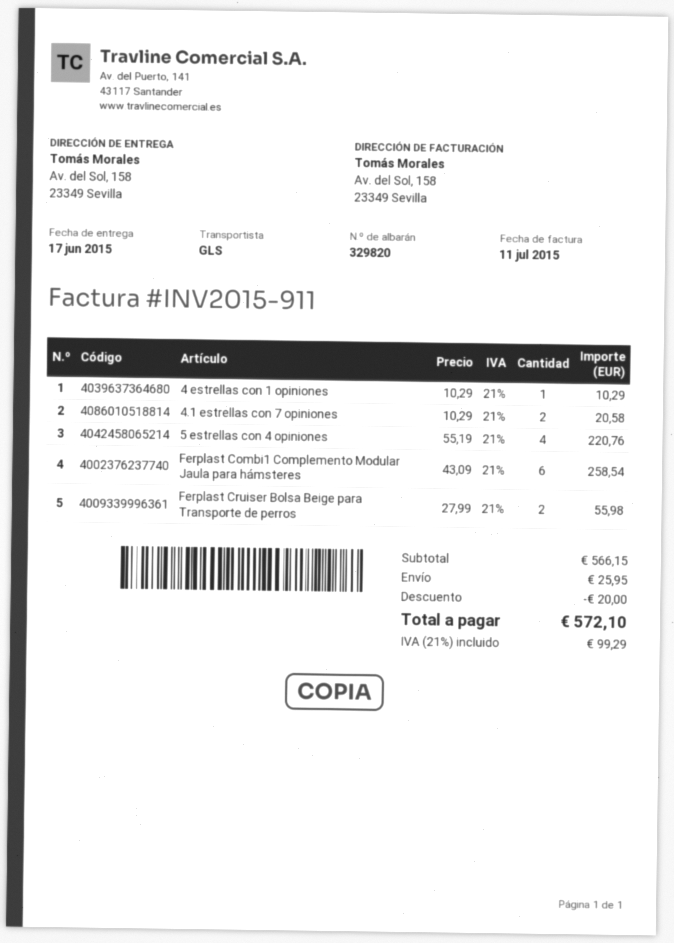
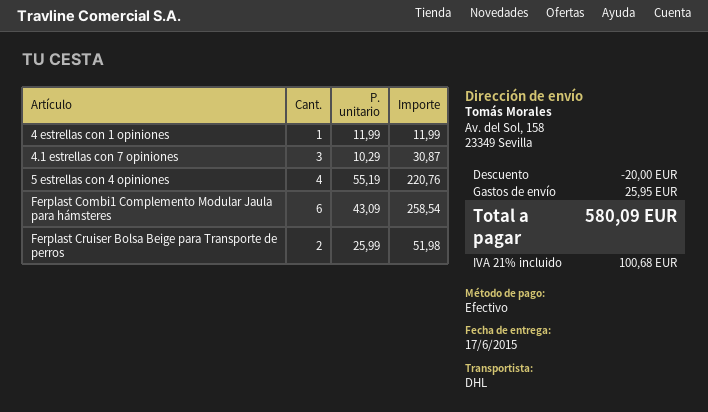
shipping method: GLS -> DHL
4 estrellas con 1 opiniones: 1 x 10.29 = 10.29 -> 1 x 11.99 = 11.99
4.1 estrellas con 7 opiniones: 2 x 10.29 = 20.58 -> 3 x 10.29 = 30.87
Ferplast Cruiser Bolsa Beige para Transporte de perros: 2 x 27.99 = 55.98 -> 2 x 25.99 = 51.98
tax: 21% = 99.29 -> 21% = 100.68
total: 572.10 -> 580.09

